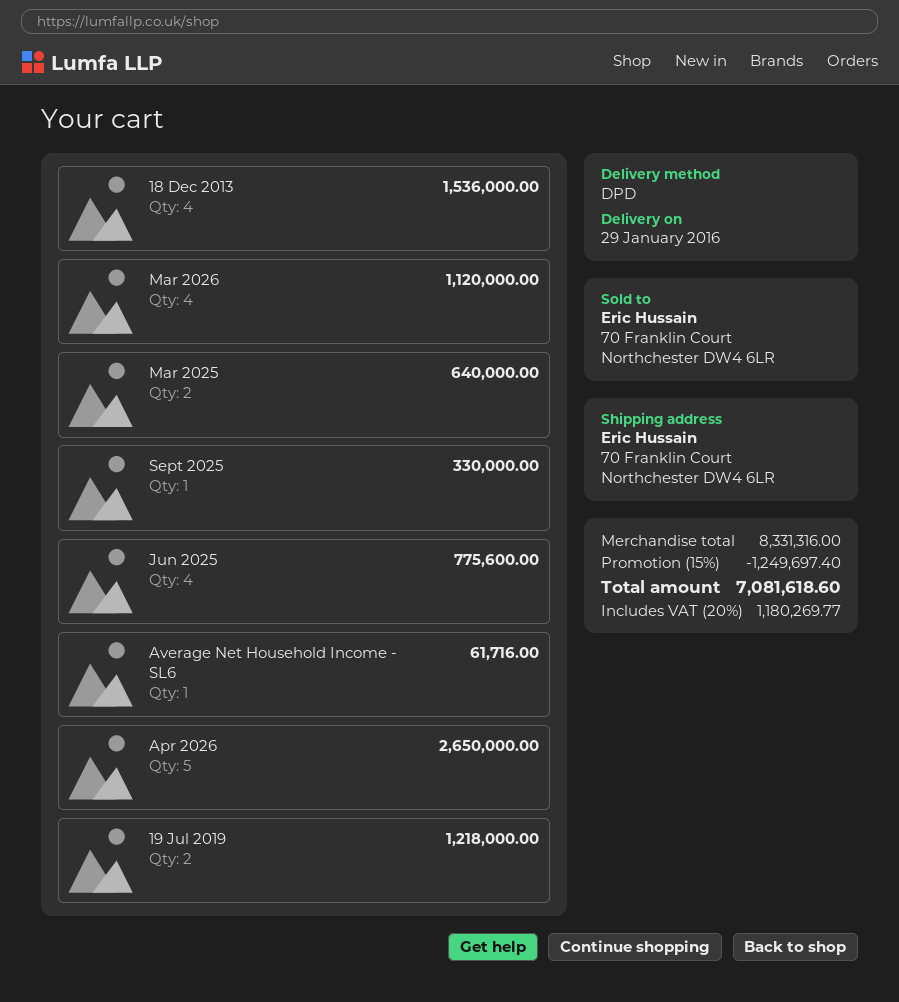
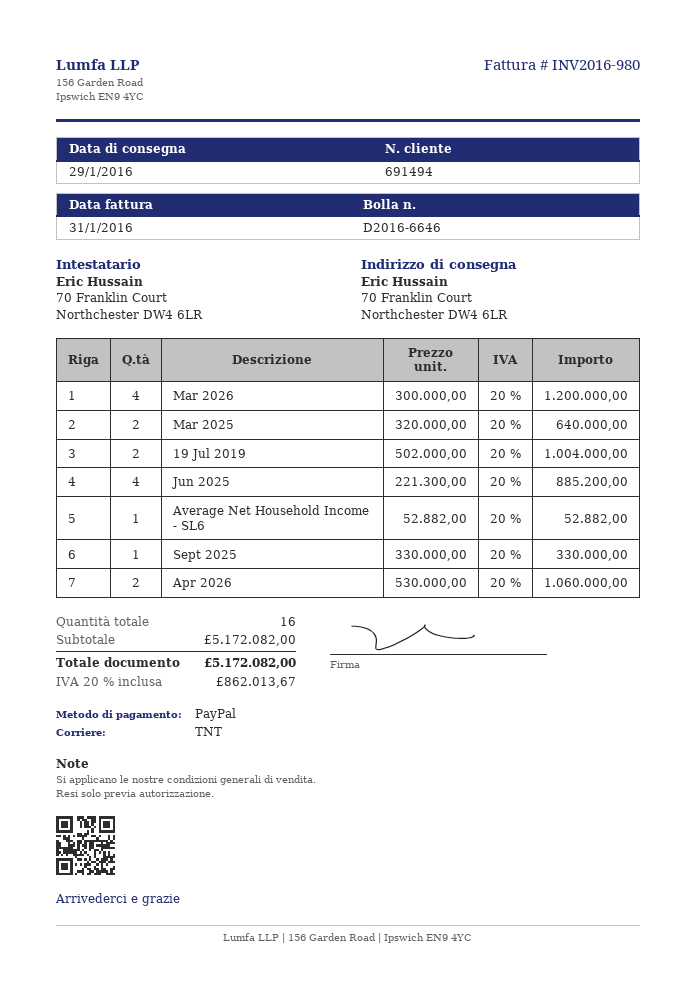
shipping method: DPD -> TNT
18 Dec 2013: 4 for 1536000.00 -> none
Mar 2026: 4 for 1120000.00 -> 4 for 1200000.00
Jun 2025: 4 for 775600.00 -> 4 for 885200.00
Average Net Household Income - SL6: 1 for 61716.00 -> 1 for 52882.00
Apr 2026: 5 for 2650000.00 -> 2 for 1060000.00
19 Jul 2019: 2 for 1218000.00 -> 2 for 1004000.00
subtotal: 8331316.00 -> 5172082.00
discount: 15% = 1249697.40 -> none
tax: 20% = 1180269.77 -> 20% = 862013.67
total: 7081618.60 -> 5172082.00

